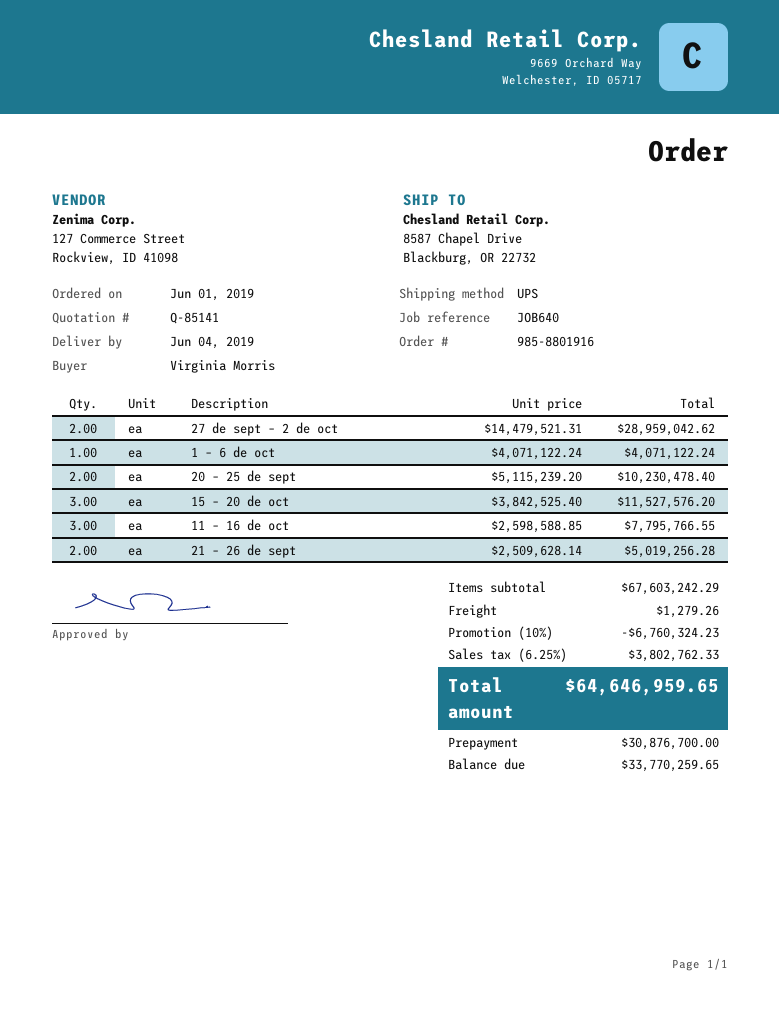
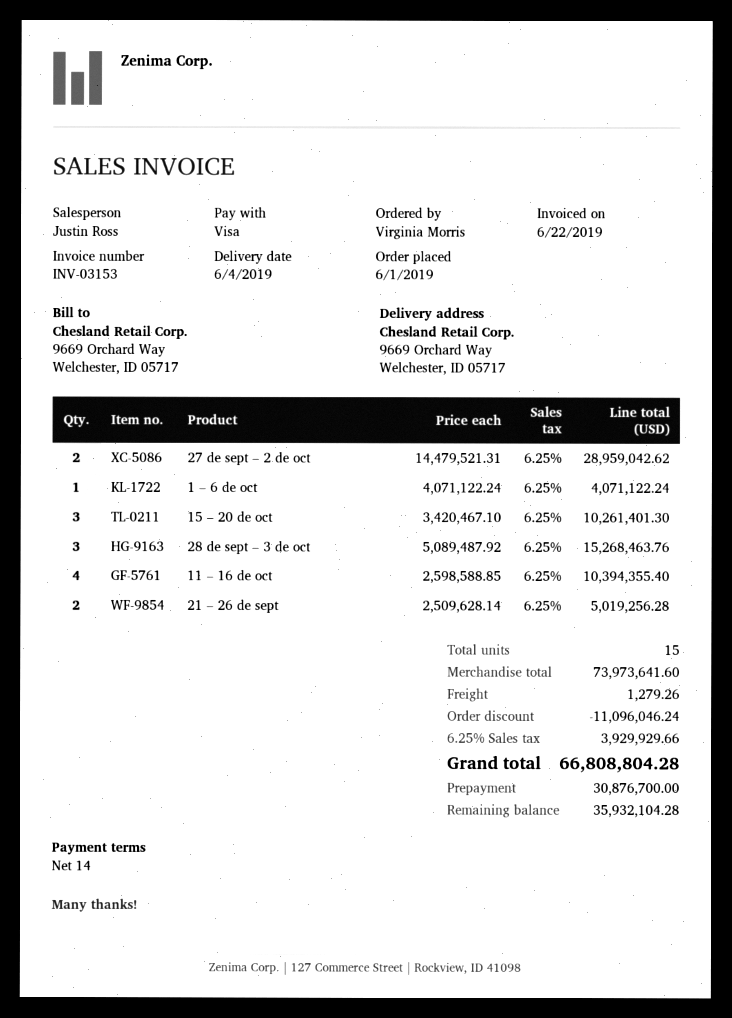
ship to: 8587 Chapel Drive, Blackburg, OR 22732 -> 9669 Orchard Way, Welchester, ID 05717
20 – 25 de sept: 2 x 5115239.20 = 10230478.40 -> none
15 – 20 de oct: 3 x 3842525.40 = 11527576.20 -> 3 x 3420467.10 = 10261401.30
11 – 16 de oct: 3 x 2598588.85 = 7795766.55 -> 4 x 2598588.85 = 10394355.40
28 de sept – 3 de oct: none -> 3 x 5089487.92 = 15268463.76
subtotal: 67603242.29 -> 73973641.60
discount: 6760324.23 -> 11096046.24
tax: 6.25% = 3802762.33 -> 6.25% = 3929929.66
total: 64646959.65 -> 66808804.28
balance: 33770259.65 -> 35932104.28

